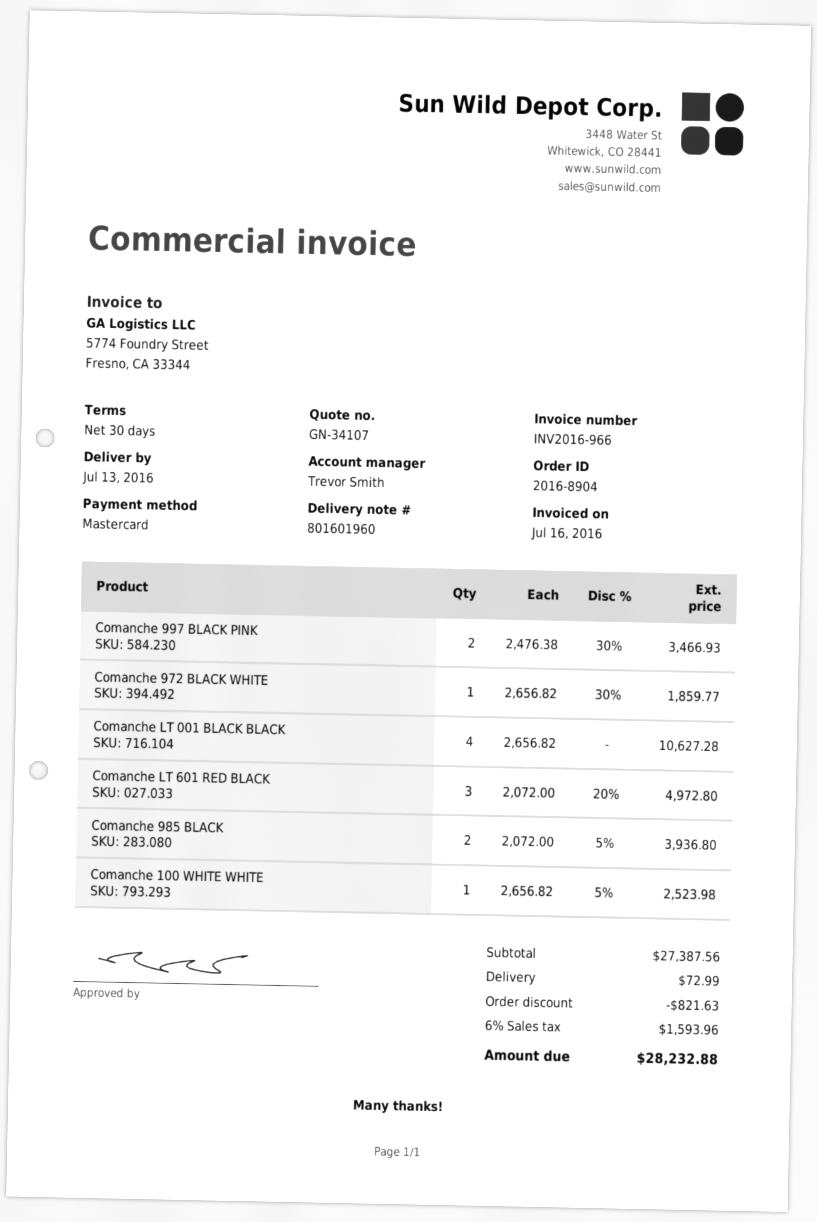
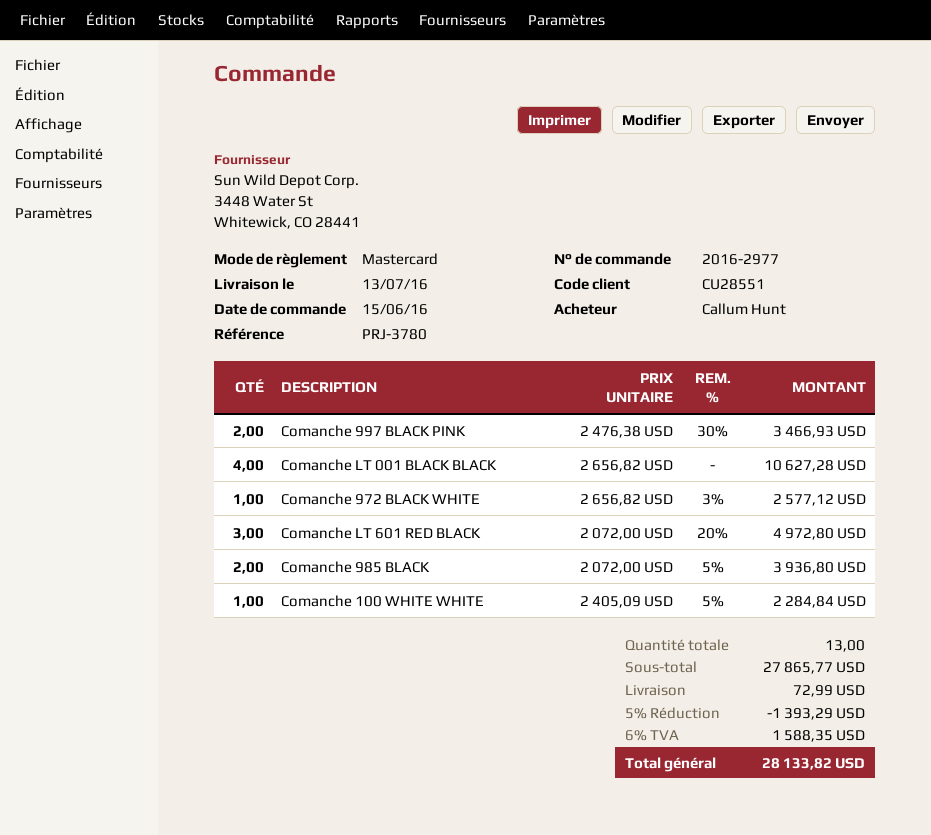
order number: 2016-8904 -> 2016-2977
Comanche 972 BLACK WHITE: 1 x 2656.82 - 30% = 1859.77 -> 1 x 2656.82 - 3% = 2577.12
Comanche 100 WHITE WHITE: 1 x 2656.82 - 5% = 2523.98 -> 1 x 2405.09 - 5% = 2284.84
subtotal: 27387.56 -> 27865.77
discount: 821.63 -> 1393.29
tax: 6% = 1593.96 -> 6% = 1588.35
total: 28232.88 -> 28133.82

